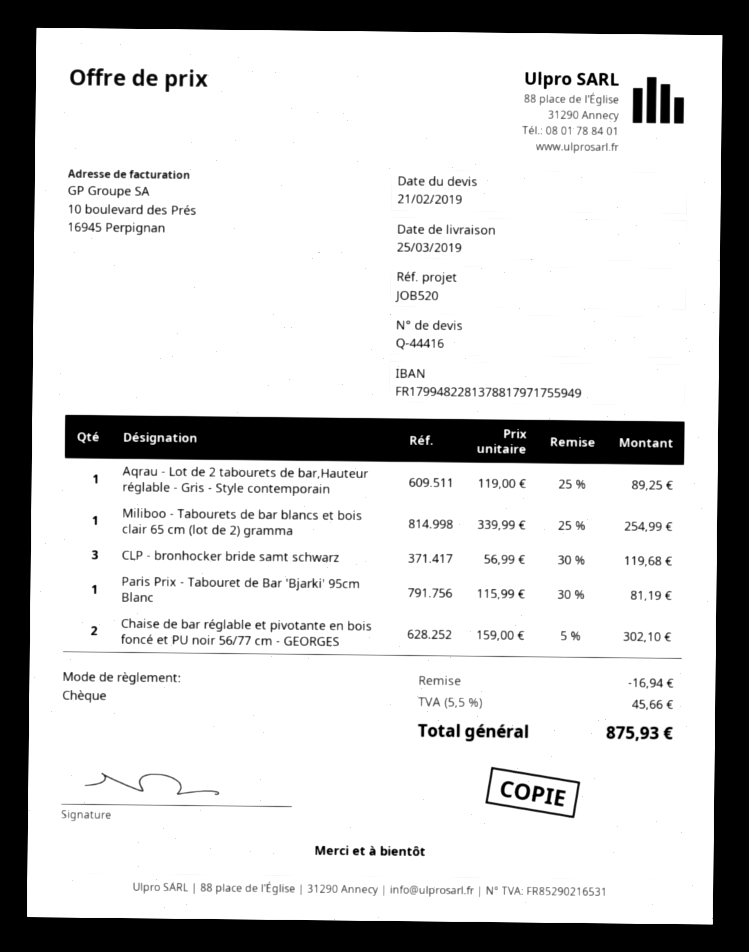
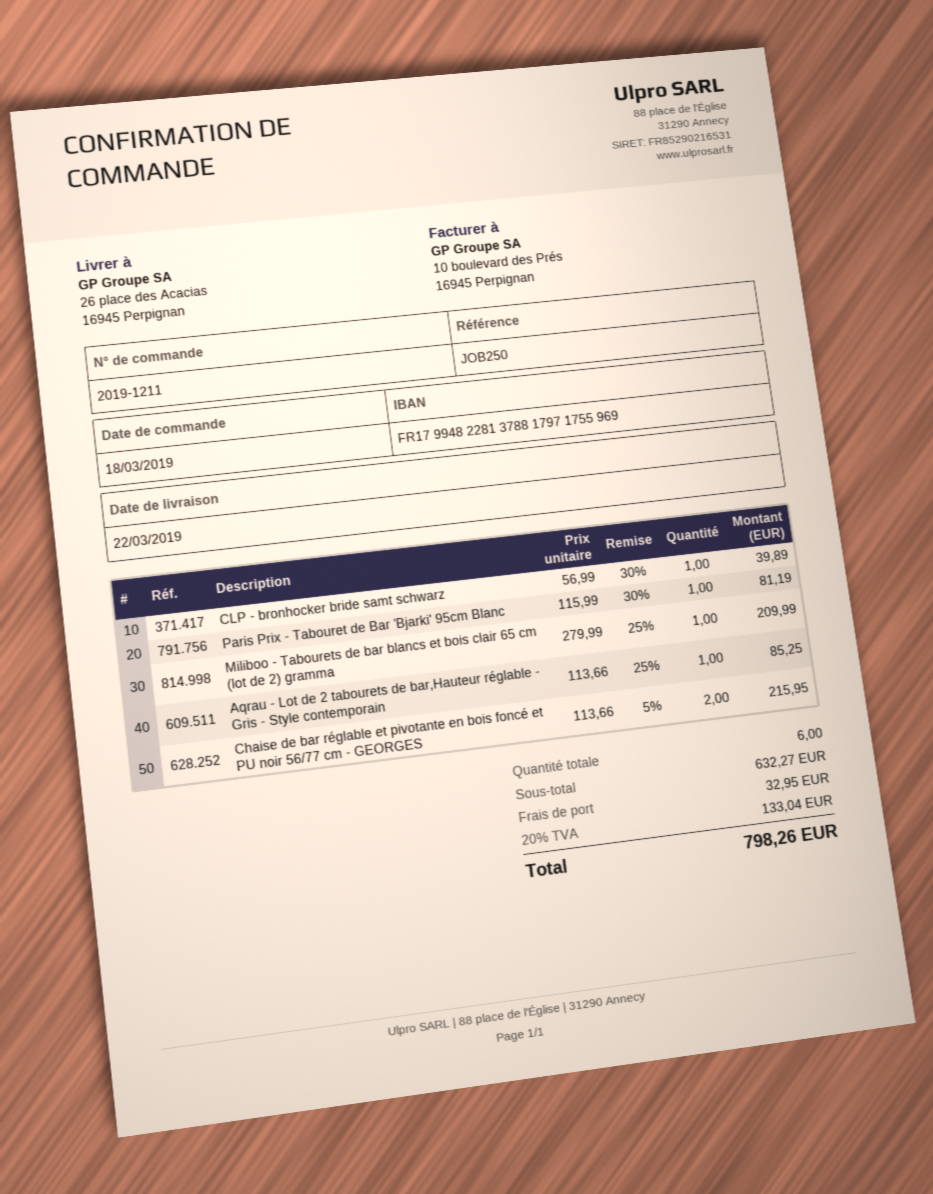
delivery date: 2019-03-25 -> 2019-03-22
reference: JOB520 -> JOB250
bank account: FR1799482281378817971755949 -> FR1799482281378817971755969
Aqrau - Lot de 2 tabourets de bar,Hauteur réglable - Gris - Style contemporain: 1 x 119.00 - 25% = 89.25 -> 1 x 113.66 - 25% = 85.25
Miliboo - Tabourets de bar blancs et bois clair 65 cm (lot de 2) gramma: 1 x 339.99 - 25% = 254.99 -> 1 x 279.99 - 25% = 209.99
CLP - bronhocker bride samt schwarz: 3 x 56.99 - 30% = 119.68 -> 1 x 56.99 - 30% = 39.89
Chaise de bar réglable et pivotante en bois foncé et PU noir 56/77 cm - GEORGES: 2 x 159.00 - 5% = 302.10 -> 2 x 113.66 - 5% = 215.95
discount: 16.94 -> none
shipping: none -> 32.95
tax: 5.5% = 45.66 -> 20% = 133.04
total: 875.93 -> 798.26

